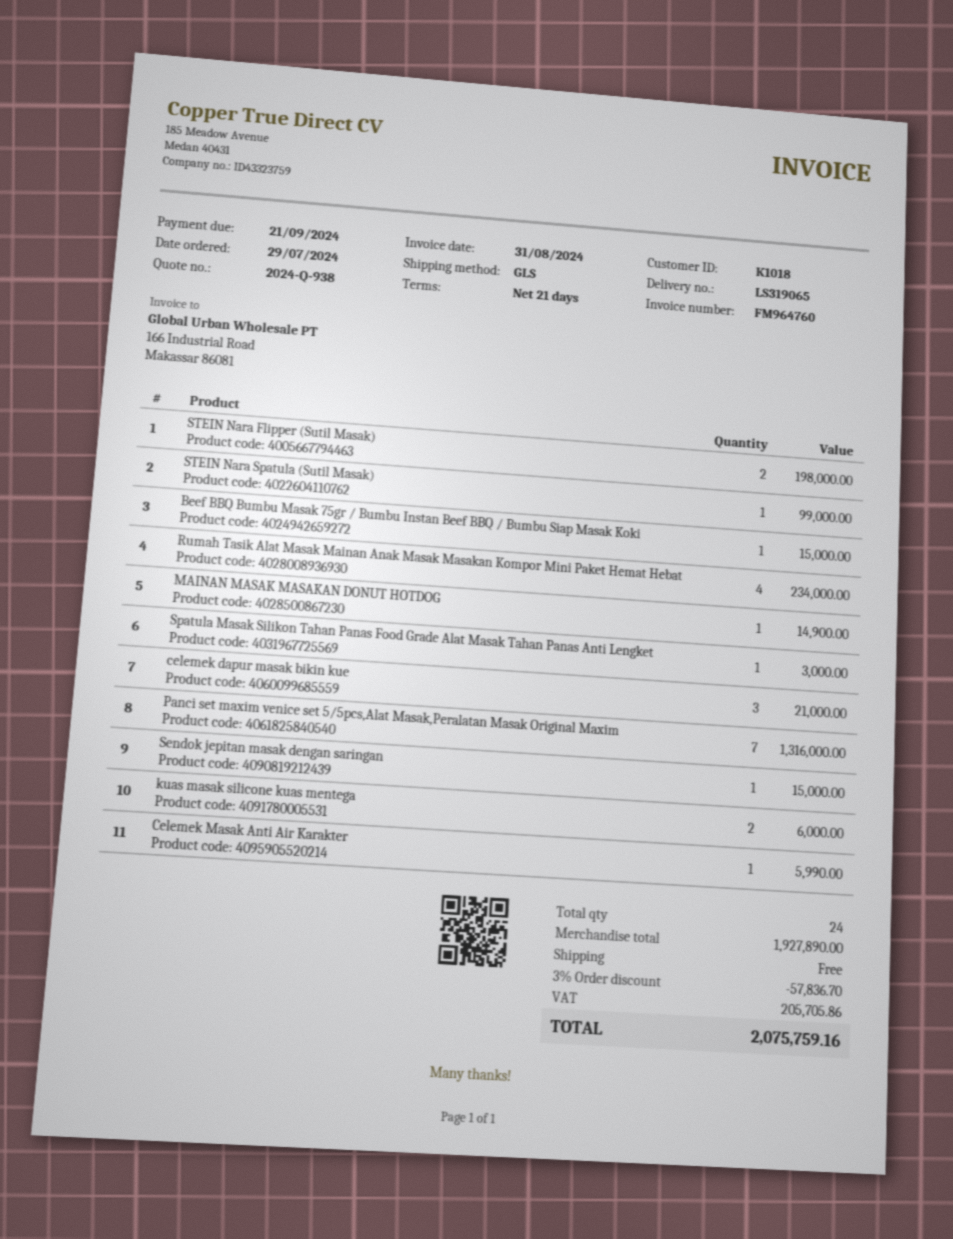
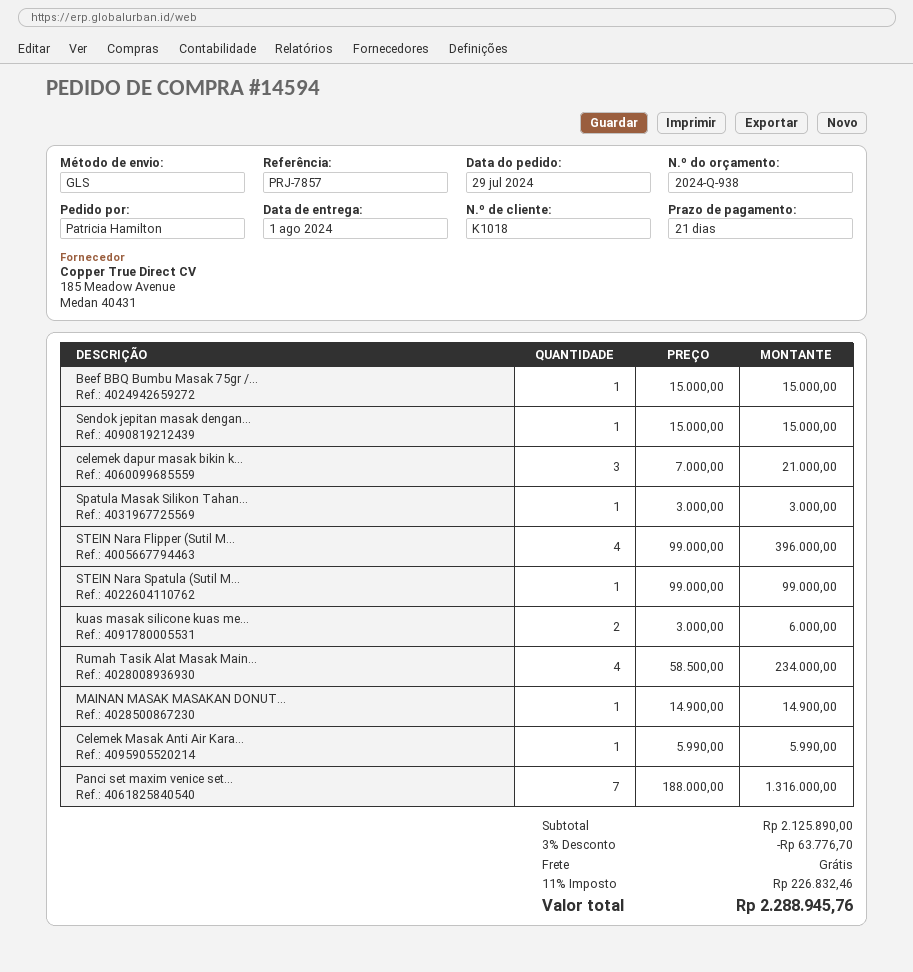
STEIN Nara Flipper (Sutil Masak): 2 for 198000.00 -> 4 for 396000.00
subtotal: 1927890.00 -> 2125890.00
discount: 3% = 57836.70 -> 3% = 63776.70
tax: 205705.86 -> 226832.46
total: 2075759.16 -> 2288945.76

